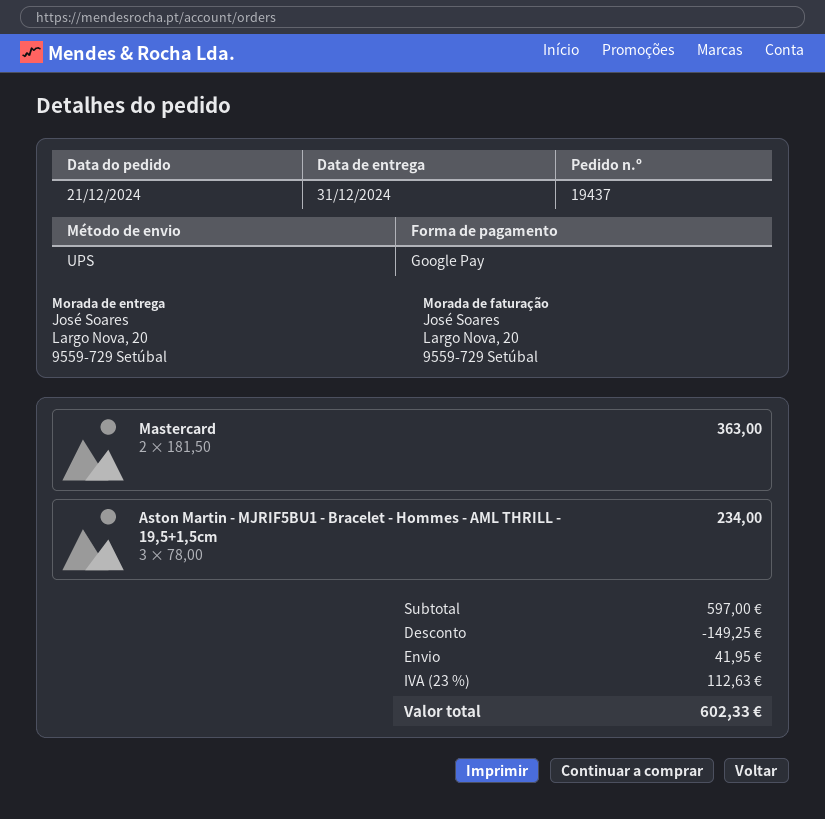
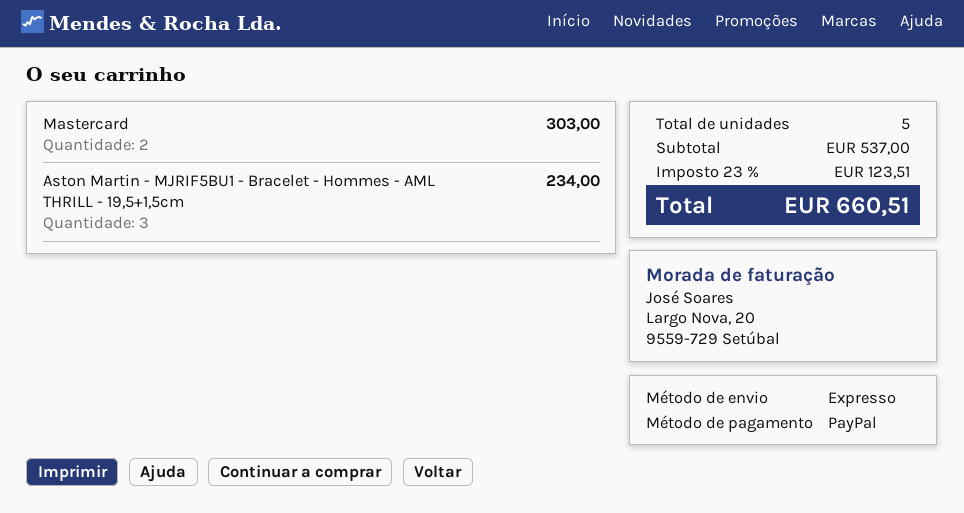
payment method: Google Pay -> PayPal
shipping method: UPS -> express
Mastercard: 2 for 363.00 -> 2 for 303.00
subtotal: 597.00 -> 537.00
discount: 149.25 -> none
shipping: 41.95 -> none
tax: 23% = 112.63 -> 23% = 123.51
total: 602.33 -> 660.51

